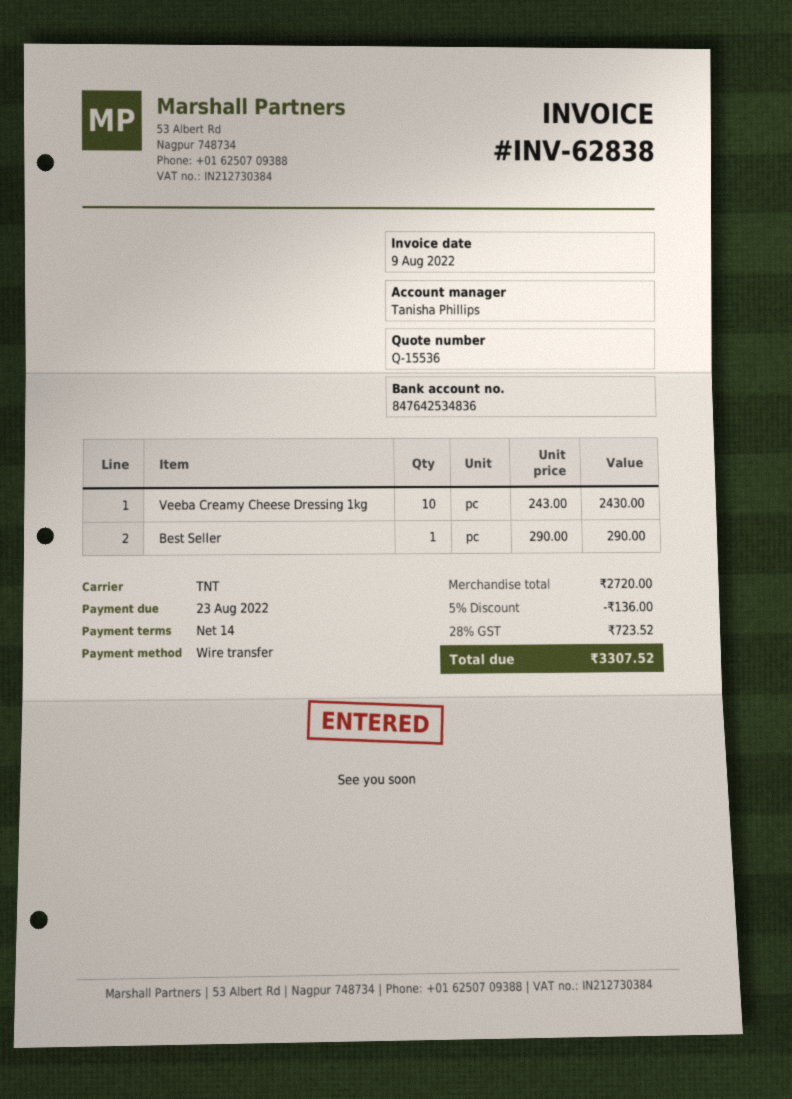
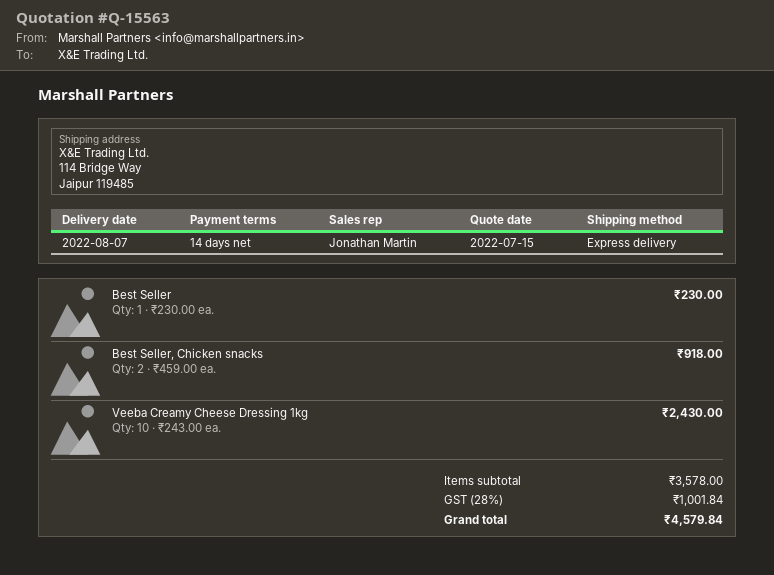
quote number: Q-15536 -> Q-15563
sales rep: Tanisha Phillips -> Jonathan Martin
shipping method: TNT -> express
Best Seller: 1 x 290.00 = 290.00 -> 1 x 230.00 = 230.00
Best Seller, Chicken snacks: none -> 2 x 459.00 = 918.00
subtotal: 2720.00 -> 3578.00
discount: 5% = 136.00 -> none
tax: 28% = 723.52 -> 28% = 1001.84
total: 3307.52 -> 4579.84

